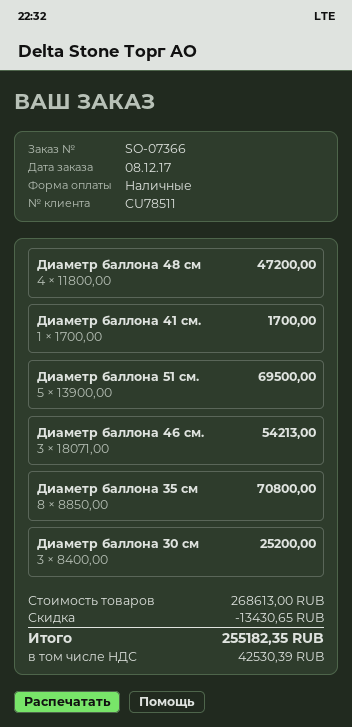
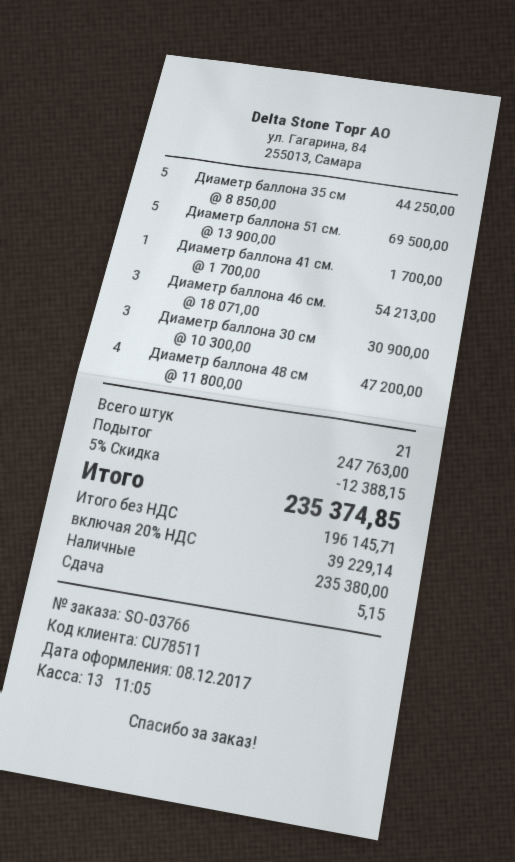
order number: SO-07366 -> SO-03766
Диаметр баллона 35 см: 8 x 8850.00 = 70800.00 -> 5 x 8850.00 = 44250.00
Диаметр баллона 30 см: 3 x 8400.00 = 25200.00 -> 3 x 10300.00 = 30900.00
subtotal: 268613.00 -> 247763.00
discount: 13430.65 -> 12388.15
tax: 42530.39 -> 39229.14
total: 255182.35 -> 235374.85

